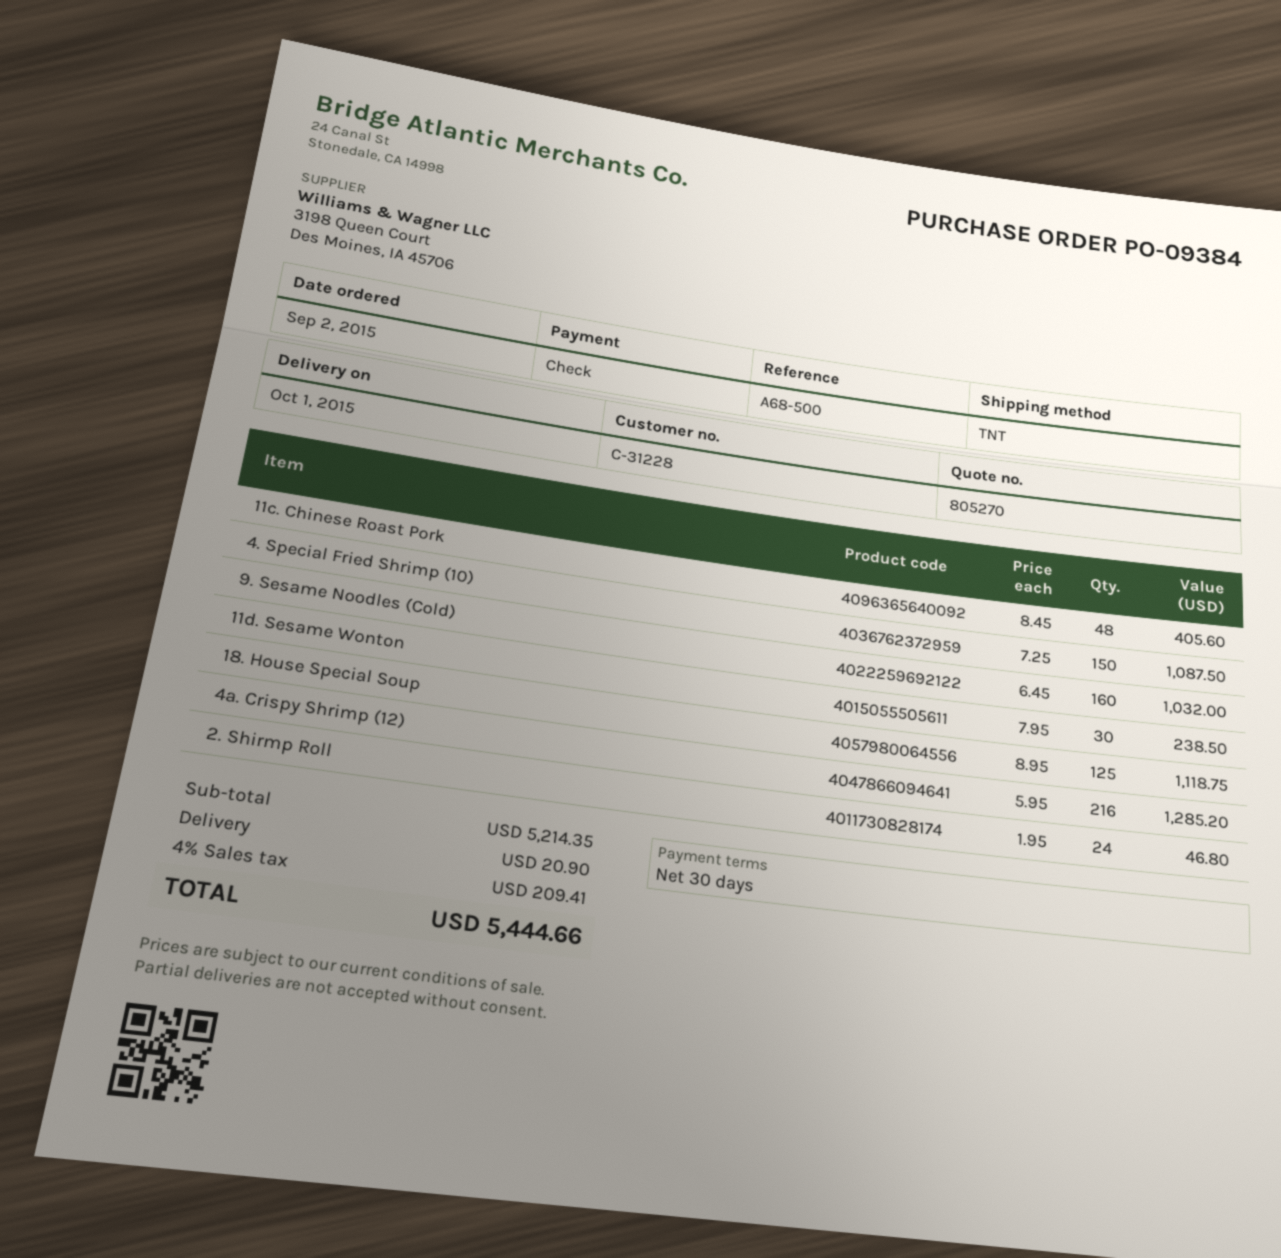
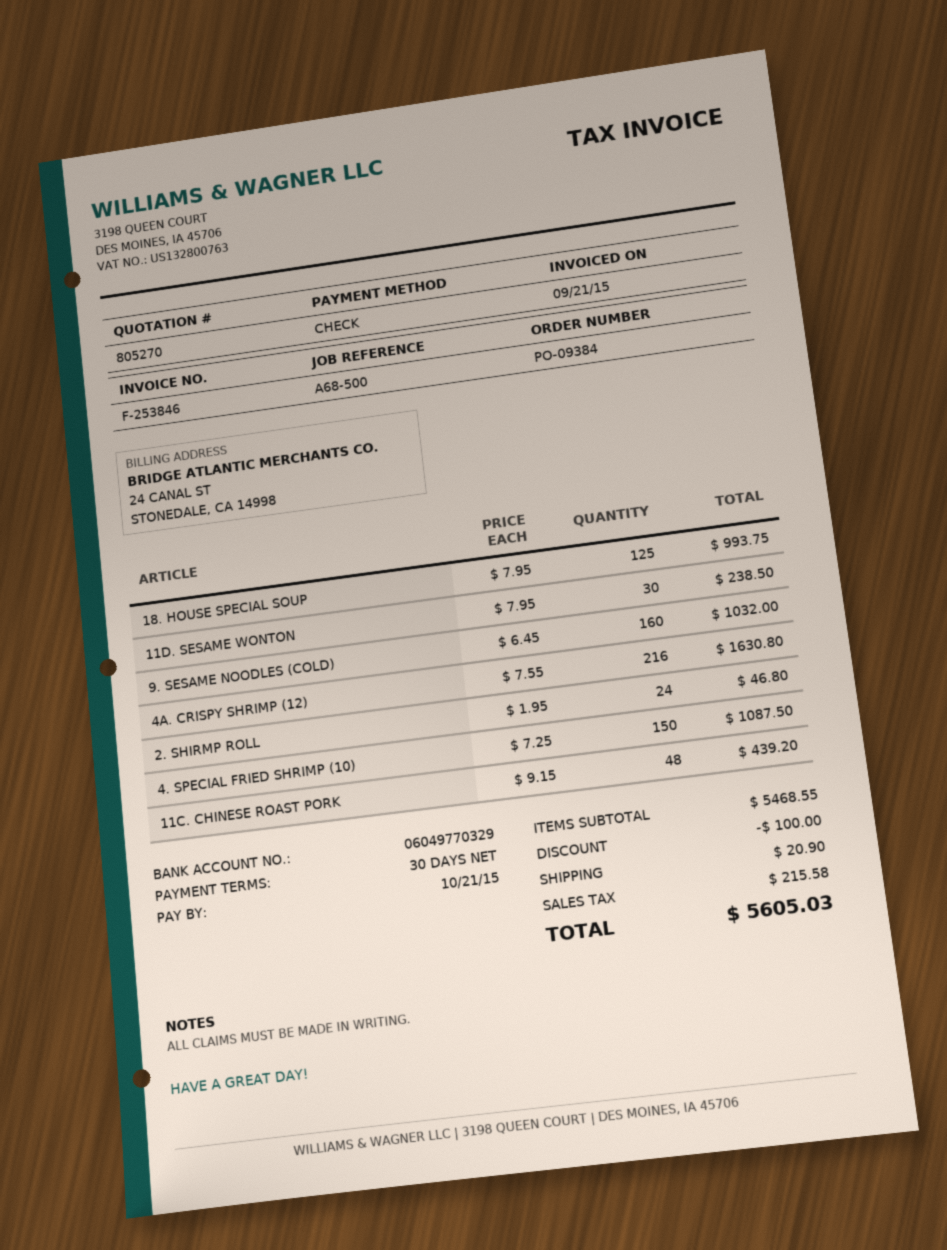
11c. Chinese Roast Pork: 48 x 8.45 = 405.60 -> 48 x 9.15 = 439.20
18. House Special Soup: 125 x 8.95 = 1118.75 -> 125 x 7.95 = 993.75
4a. Crispy Shrimp (12): 216 x 5.95 = 1285.20 -> 216 x 7.55 = 1630.80
subtotal: 5214.35 -> 5468.55
discount: none -> 100.00
tax: 209.41 -> 215.58
total: 5444.66 -> 5605.03

